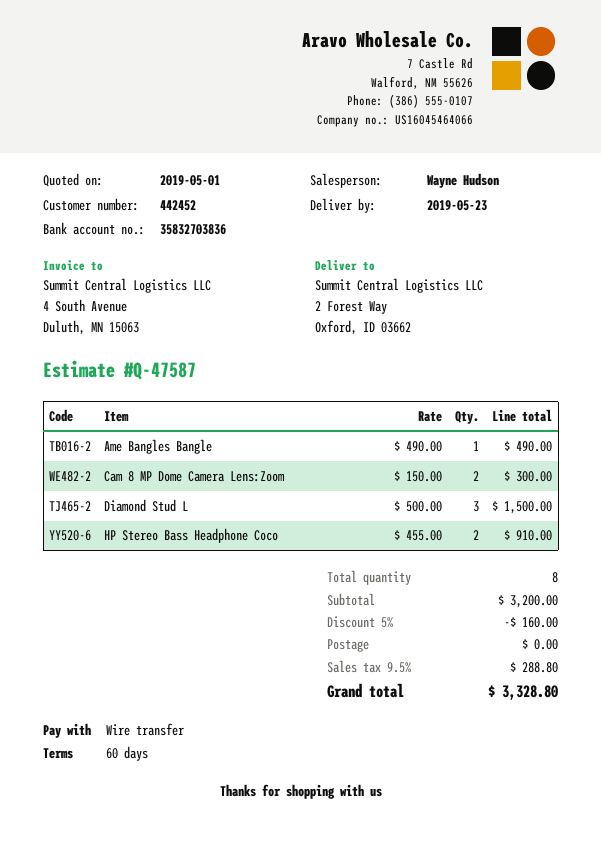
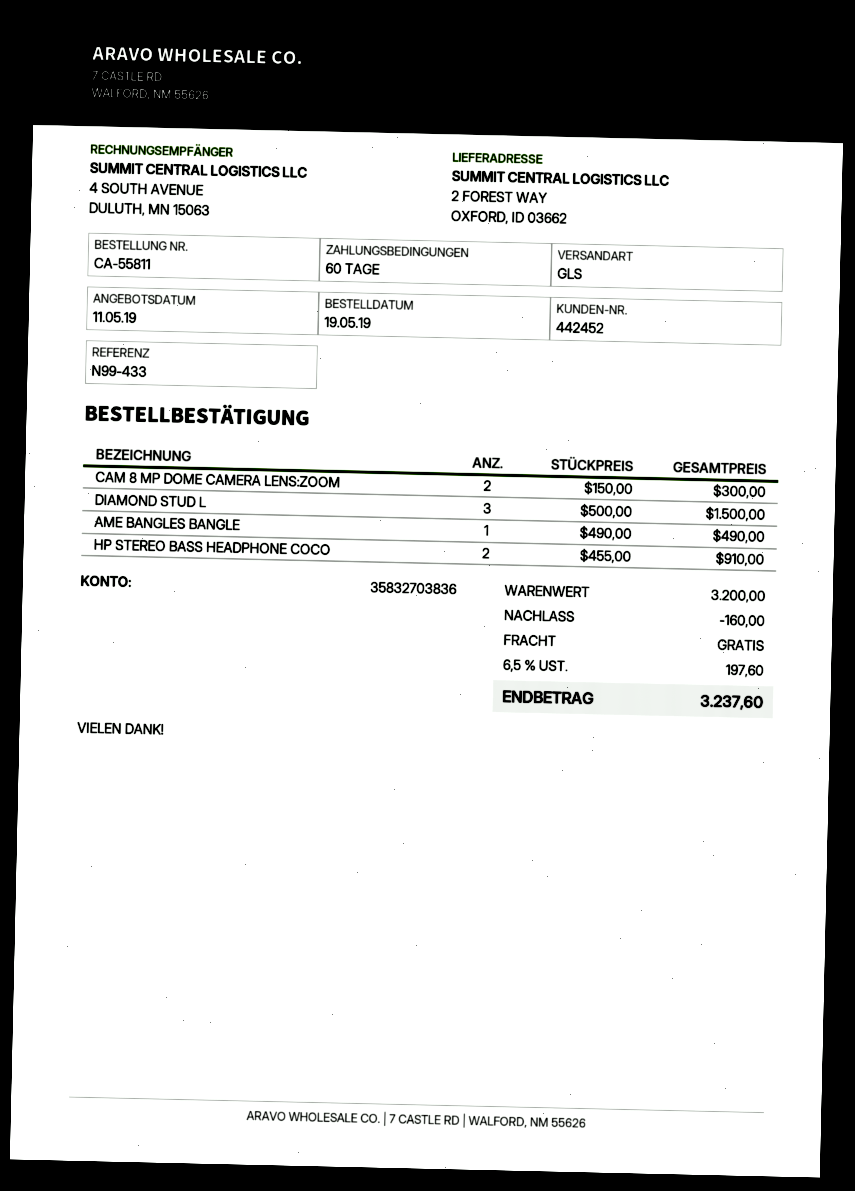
quote date: 2019-05-01 -> 2019-05-11
tax: 9.5% = 288.80 -> 6.5% = 197.60
total: 3328.80 -> 3237.60

